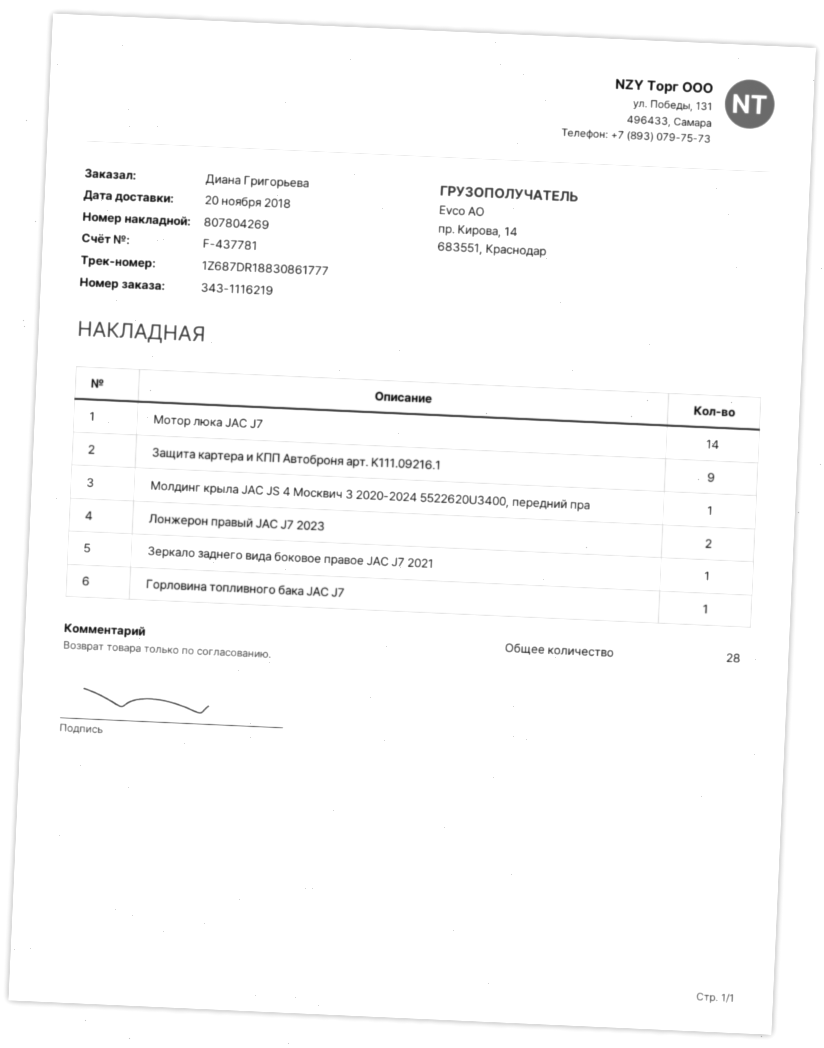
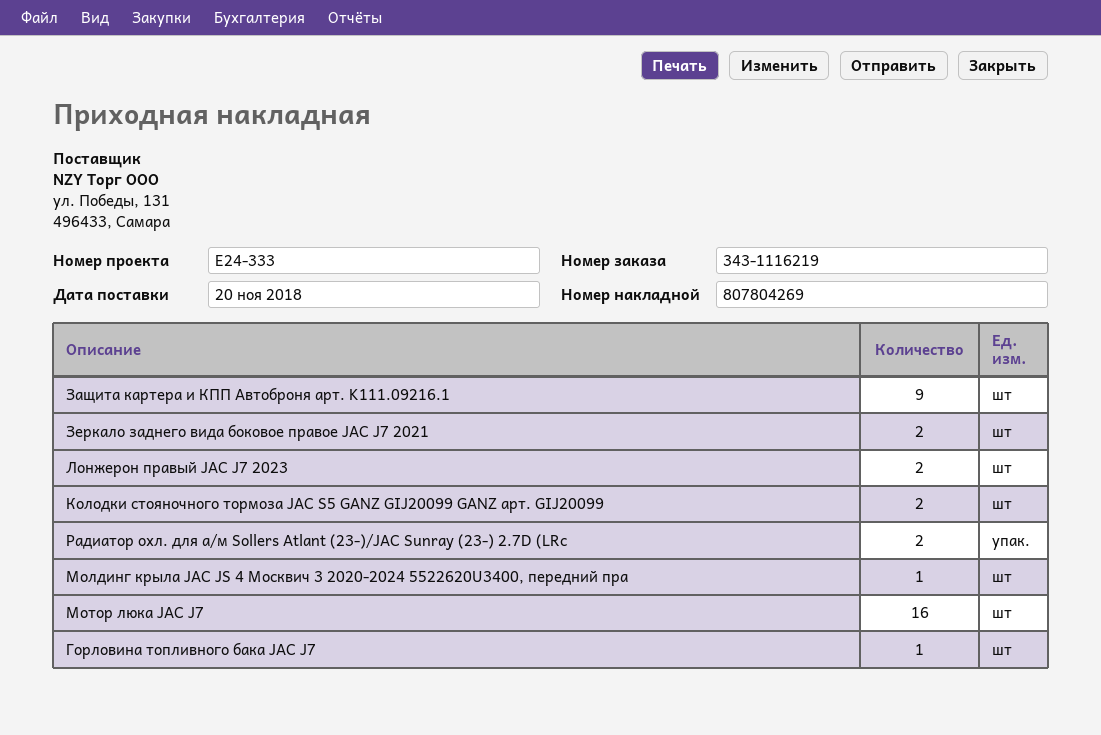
Мотор люка JAC J7: 14 -> 16
Зеркало заднего вида боковое правое JAC J7 2021: 1 -> 2
Колодки стояночного тормоза JAC S5 GANZ GIJ20099 GANZ арт. GIJ20099: none -> 2
Радиатор охл. для а/м Sollers Atlant (23-)/JAC Sunray (23-) 2.7D (LRc: none -> 2

